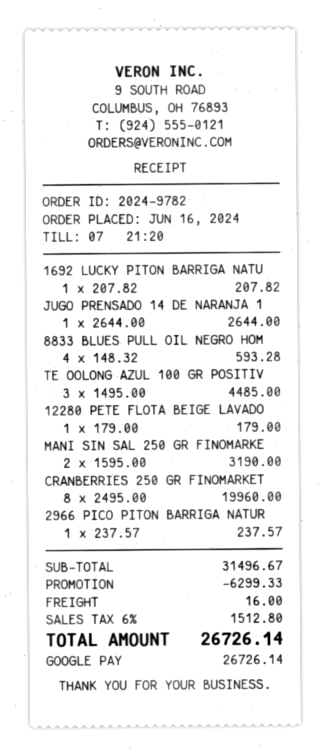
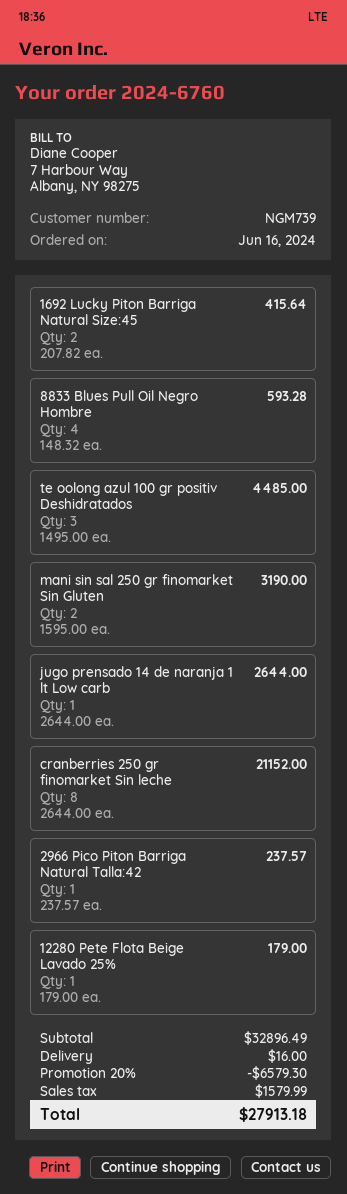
order number: 2024-9782 -> 2024-6760
1692 LUCKY PITON BARRIGA NATU: 1 x 207.82 = 207.82 -> 2 x 207.82 = 415.64
CRANBERRIES 250 GR FINOMARKET: 8 x 2495.00 = 19960.00 -> 8 x 2644.00 = 21152.00
subtotal: 31496.67 -> 32896.49
discount: 6299.33 -> 6579.30
tax: 1512.80 -> 1579.99
total: 26726.14 -> 27913.18

